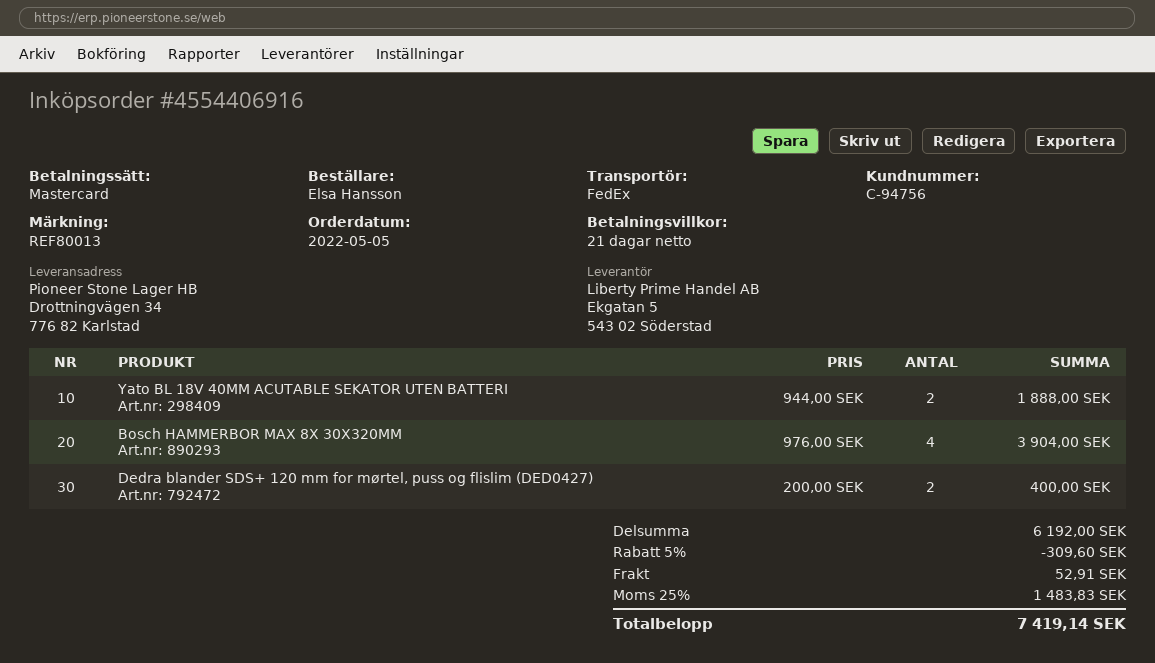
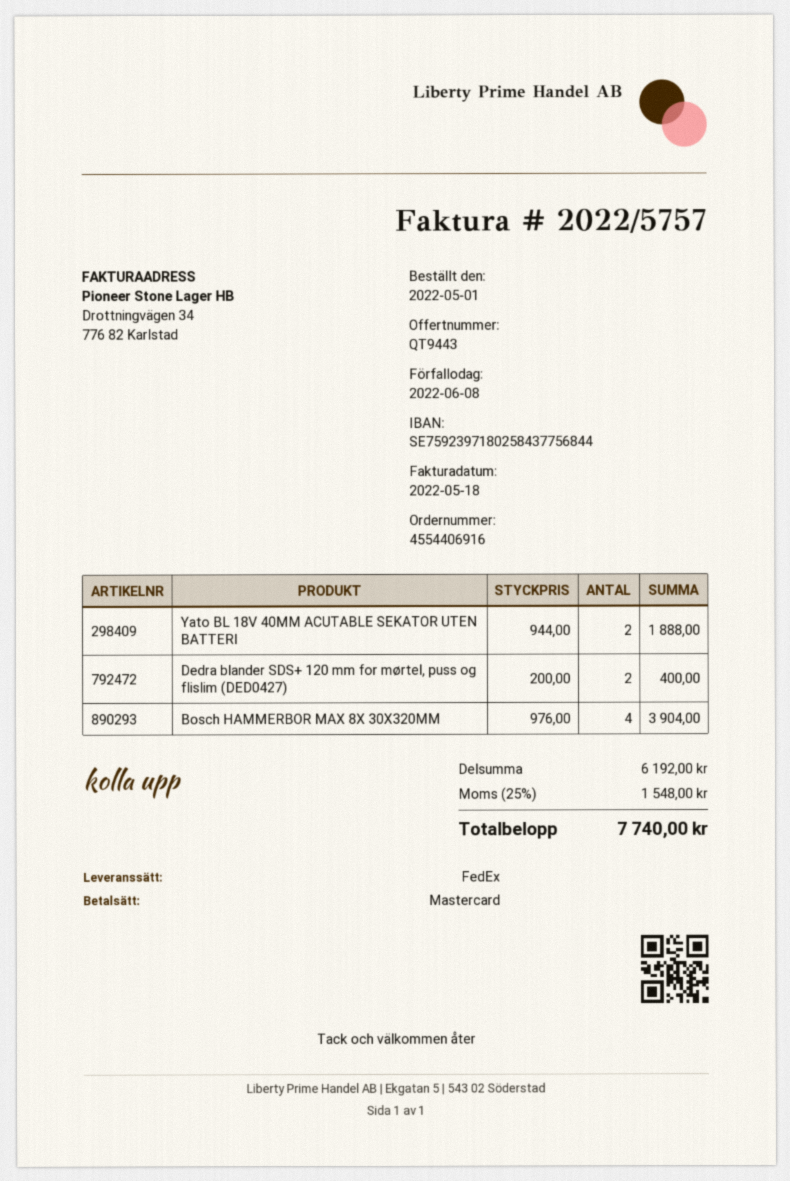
order date: 2022-05-05 -> 2022-05-01
discount: 5% = 309.60 -> none
shipping: 52.91 -> none
tax: 25% = 1483.83 -> 25% = 1548.00
total: 7419.14 -> 7740.00

